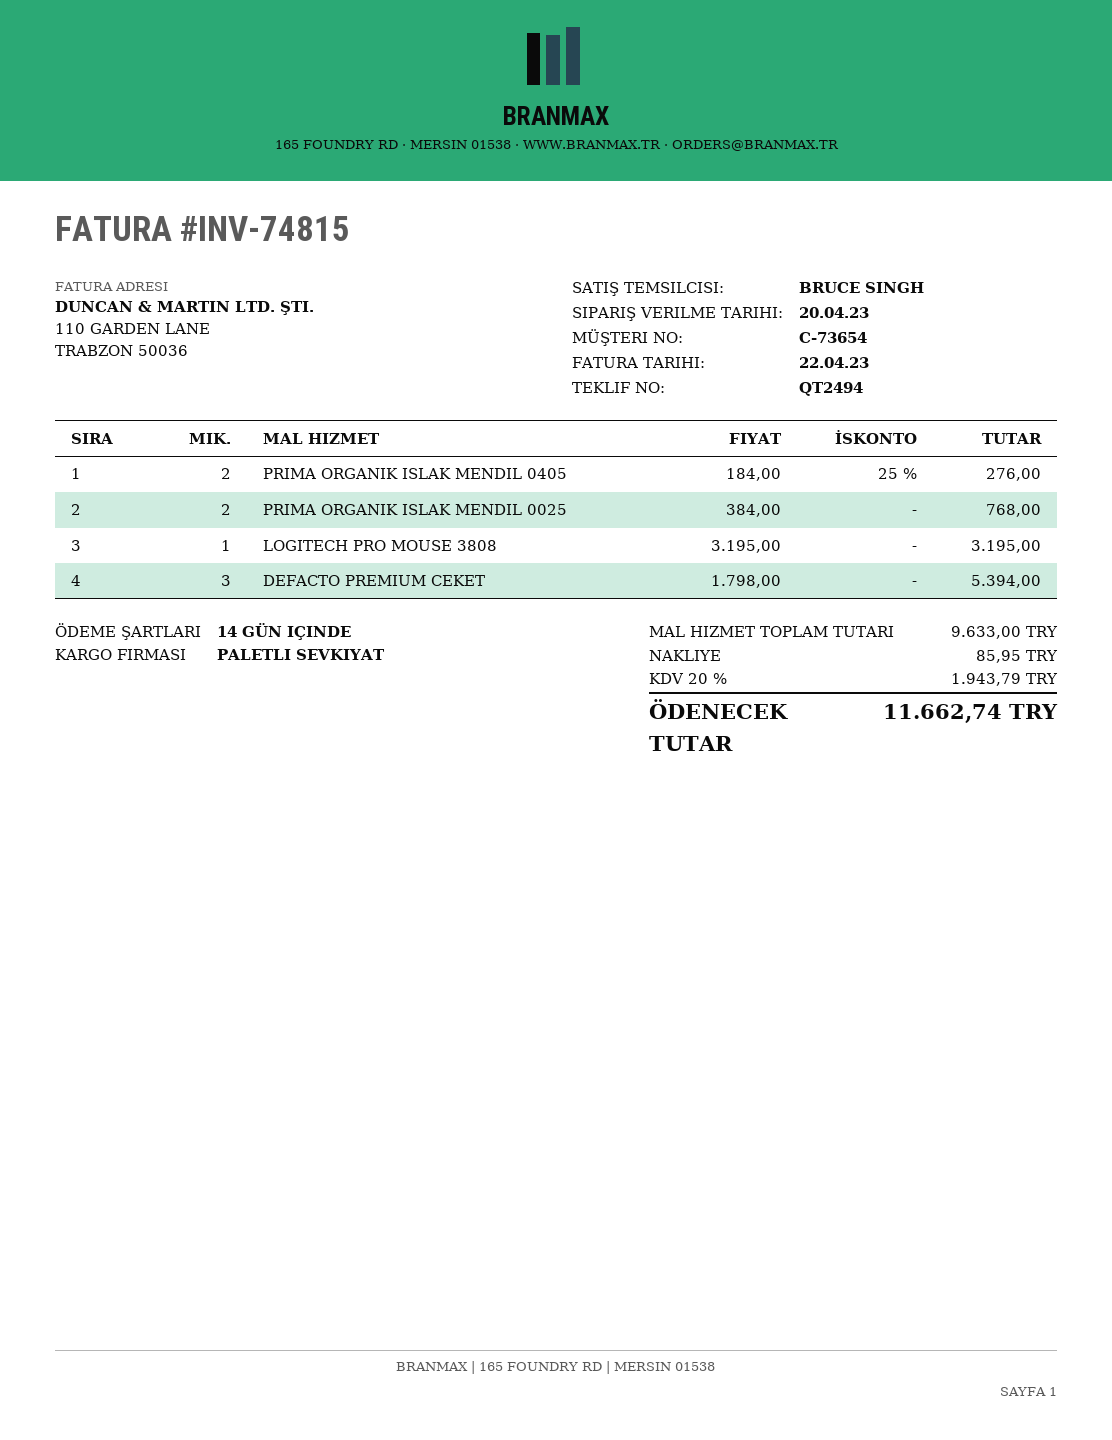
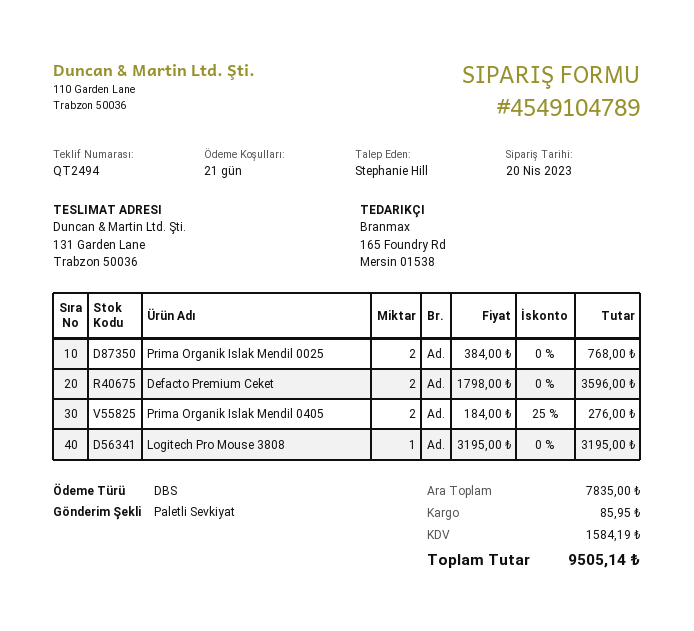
payment terms: 14 days -> 21 days
DEFACTO PREMIUM CEKET: 3 x 1798.00 = 5394.00 -> 2 x 1798.00 = 3596.00
subtotal: 9633.00 -> 7835.00
tax: 1943.79 -> 1584.19
total: 11662.74 -> 9505.14

